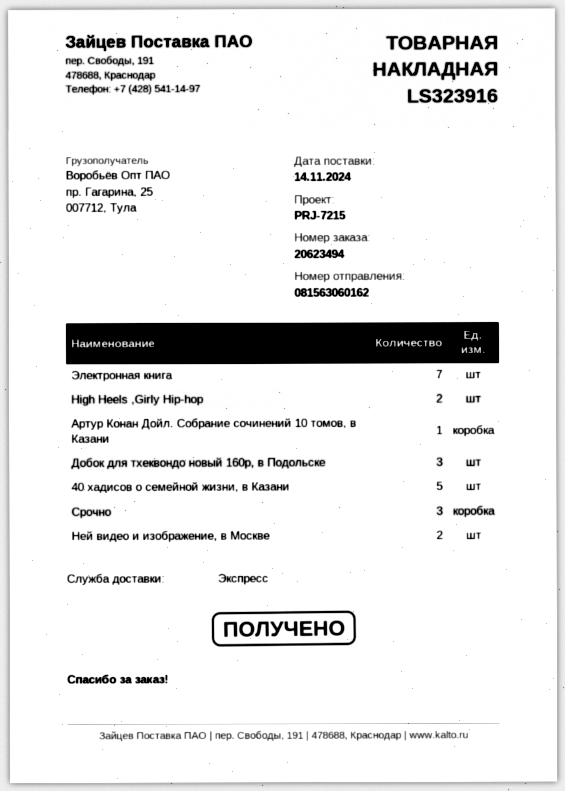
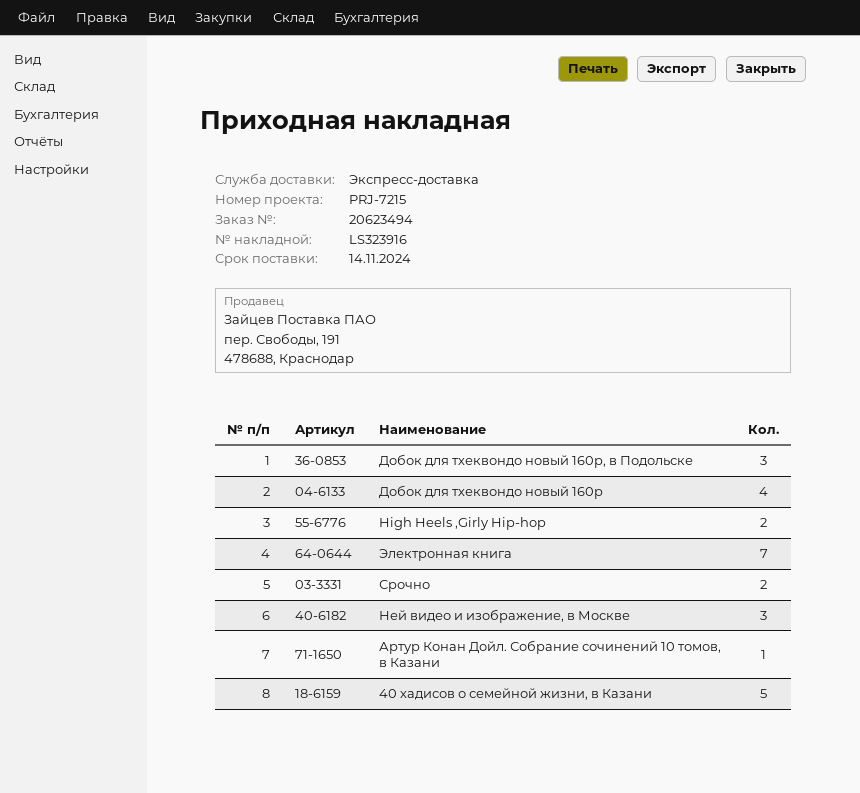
Срочно: 3 -> 2
Ней видео и изображение, в Москве: 2 -> 3
Добок для тхеквондо новый 160р: none -> 4

